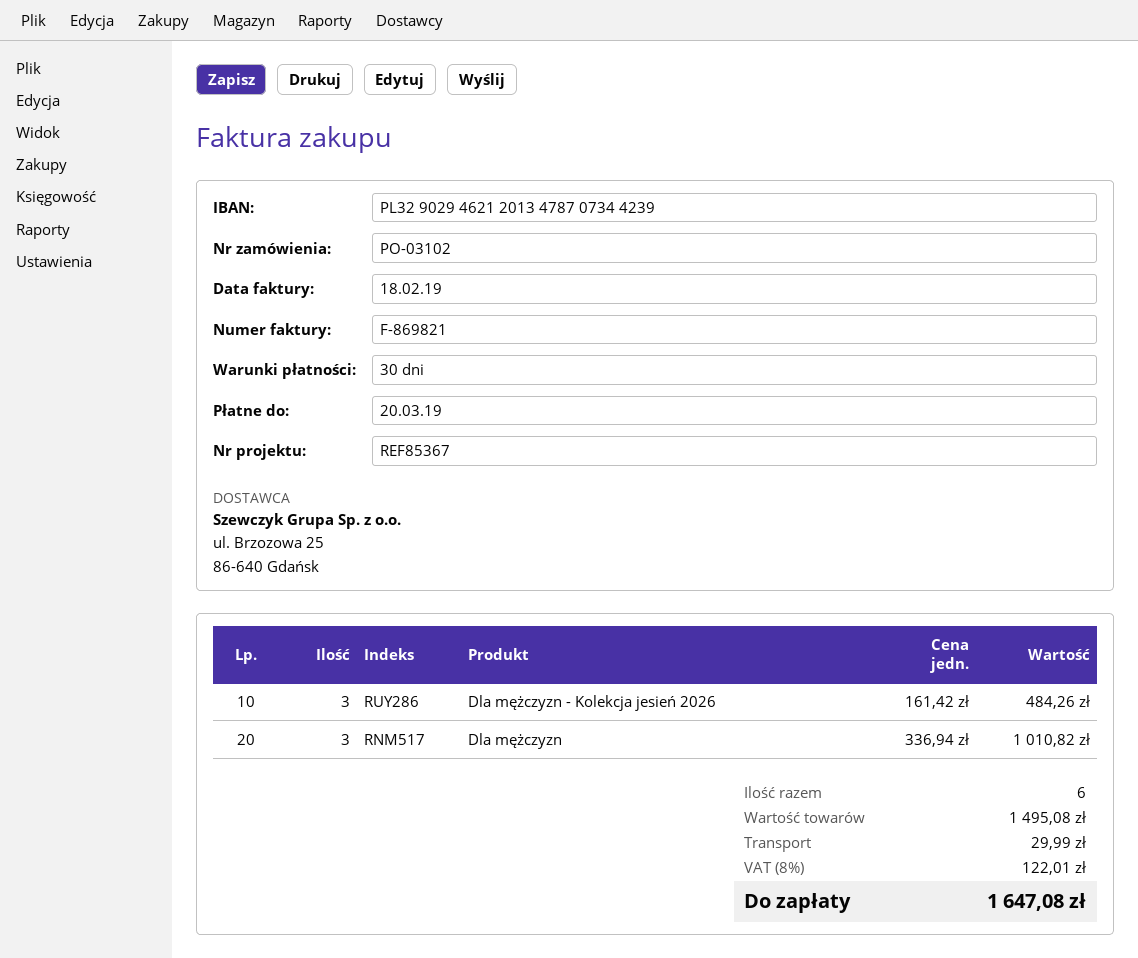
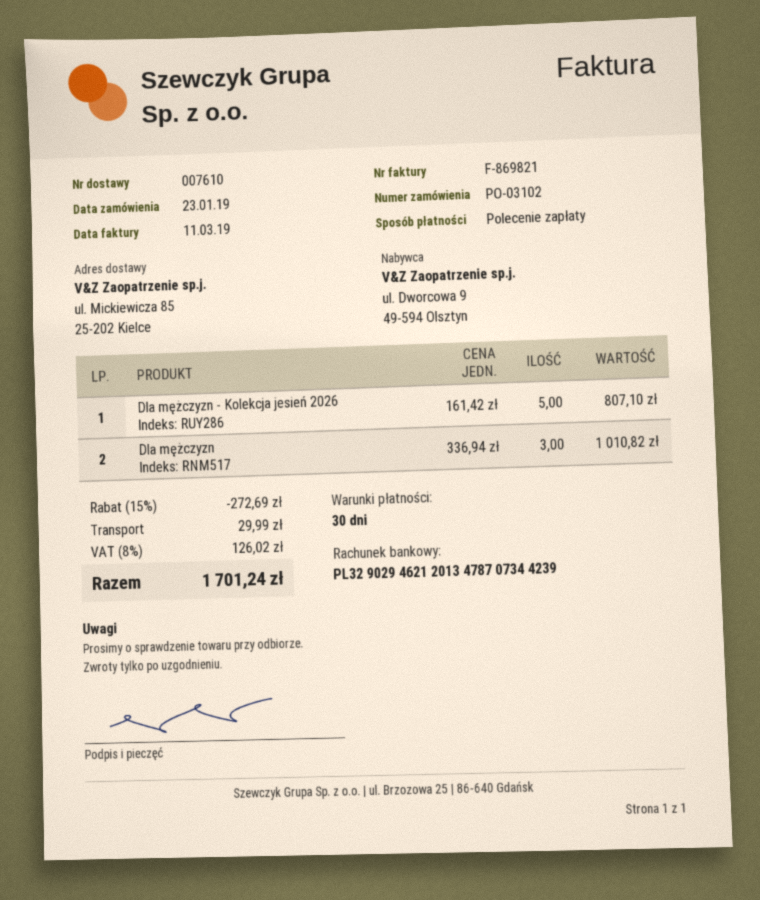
invoice date: 2019-02-18 -> 2019-03-11
Dla mężczyzn - Kolekcja jesień 2026: 3 x 161.42 = 484.26 -> 5 x 161.42 = 807.10
discount: none -> 15% = 272.69
tax: 8% = 122.01 -> 8% = 126.02
total: 1647.08 -> 1701.24

